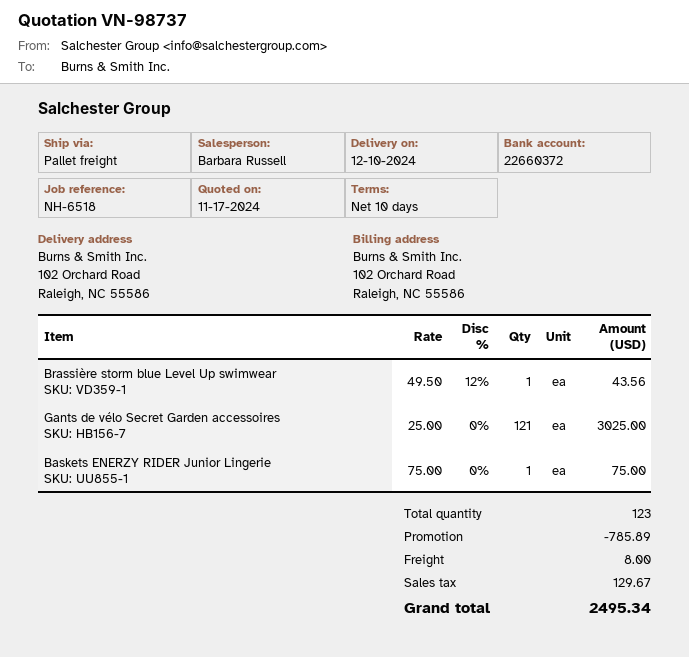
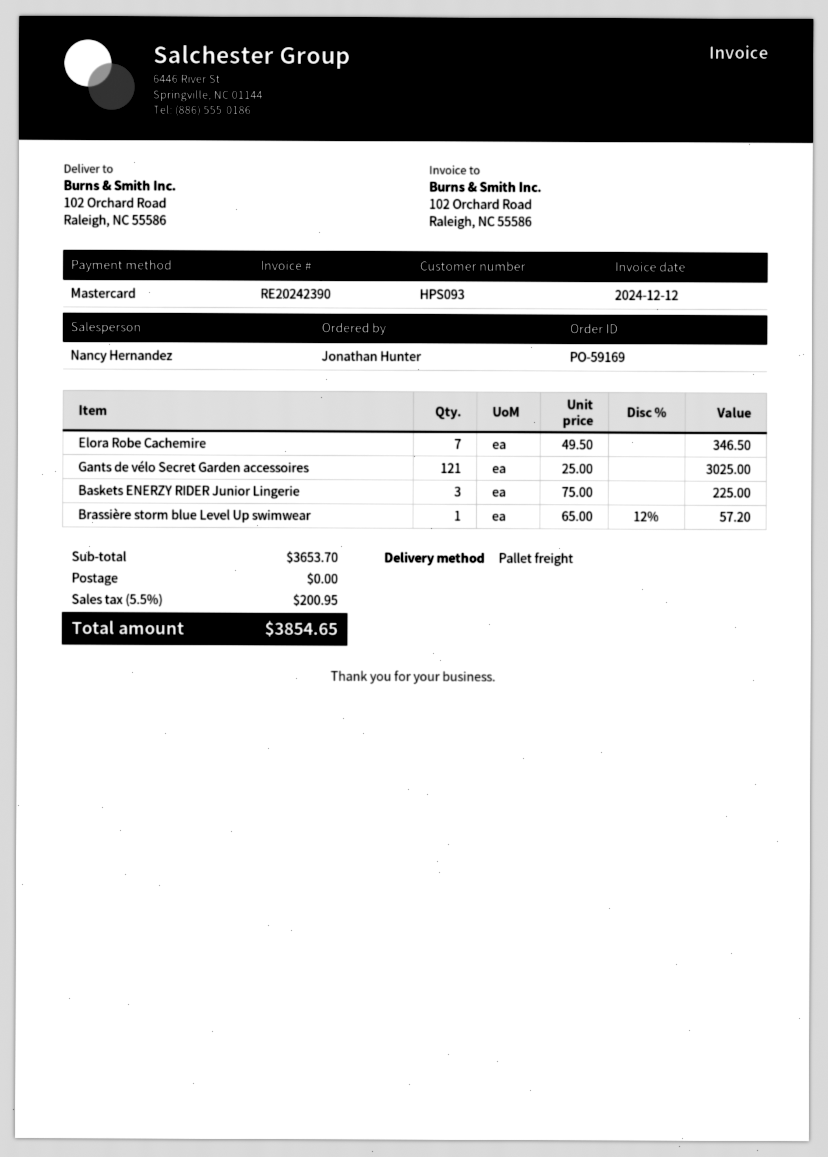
sales rep: Barbara Russell -> Nancy Hernandez
Brassière storm blue Level Up swimwear: 1 x 49.50 - 12% = 43.56 -> 1 x 65.00 - 12% = 57.20
Baskets ENERZY RIDER Junior Lingerie: 1 x 75.00 = 75.00 -> 3 x 75.00 = 225.00
Elora Robe Cachemire: none -> 7 x 49.50 = 346.50
discount: 785.89 -> none
shipping: 8.00 -> 0.00
tax: 129.67 -> 200.95
total: 2495.34 -> 3854.65

